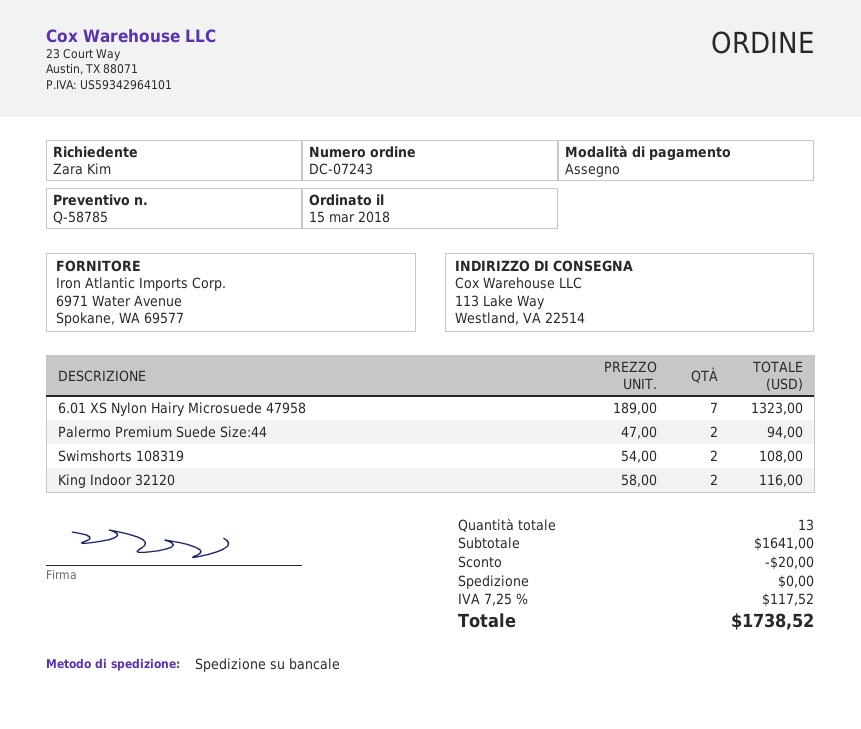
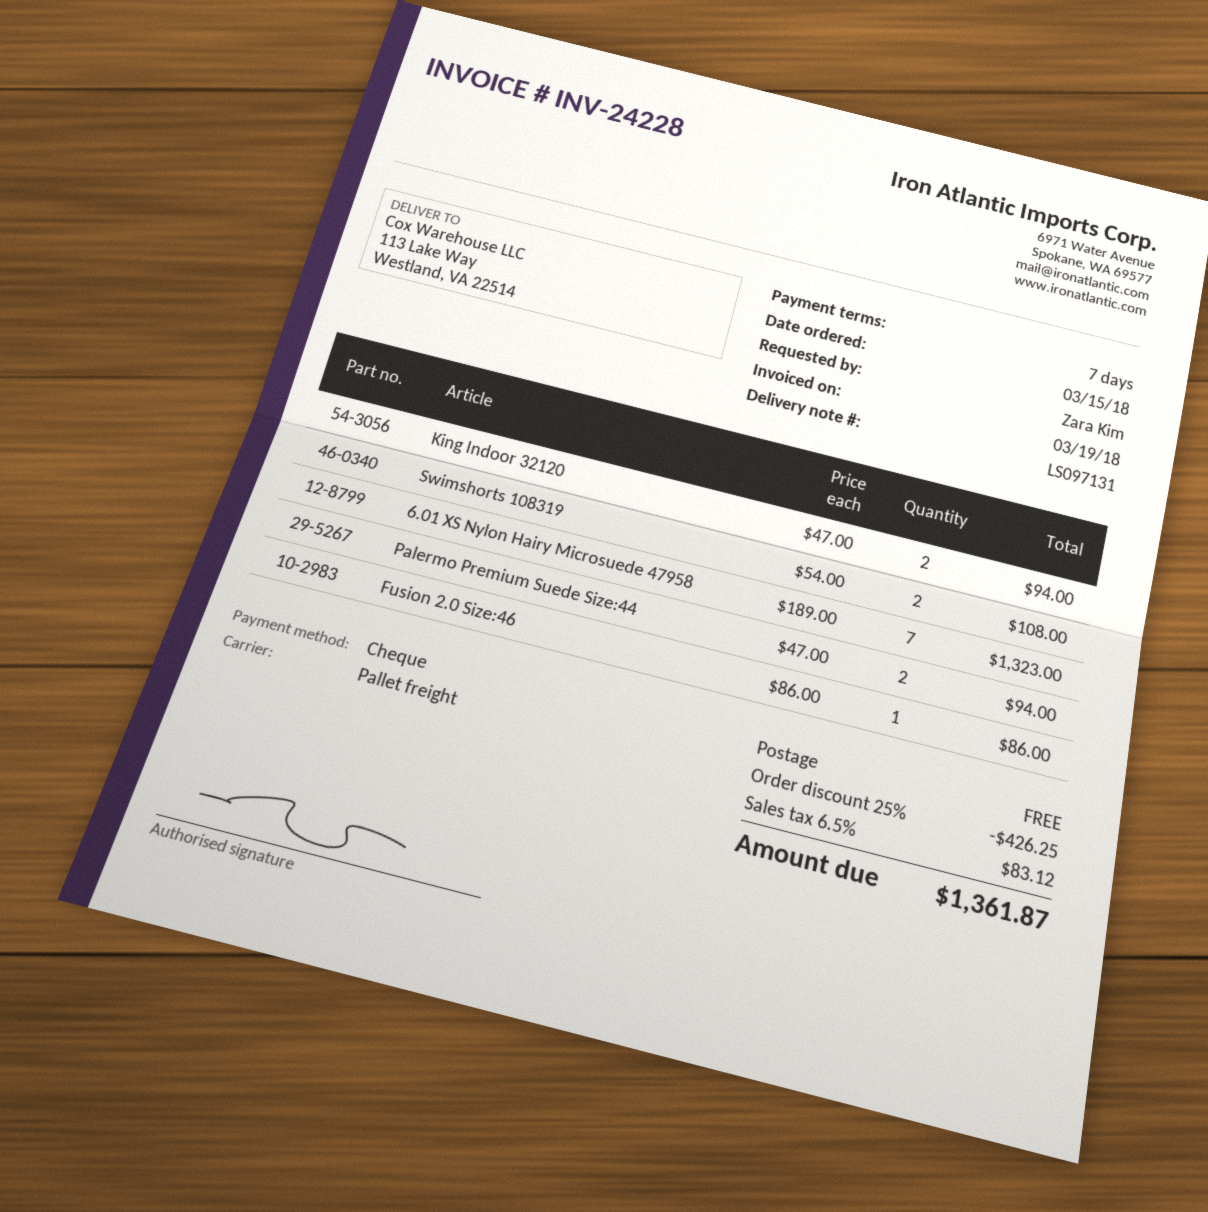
King Indoor 32120: 2 x 58.00 = 116.00 -> 2 x 47.00 = 94.00
Fusion 2.0 Size:46: none -> 1 x 86.00 = 86.00
discount: 20.00 -> 426.25
tax: 7.25% = 117.52 -> 6.5% = 83.12
total: 1738.52 -> 1361.87

